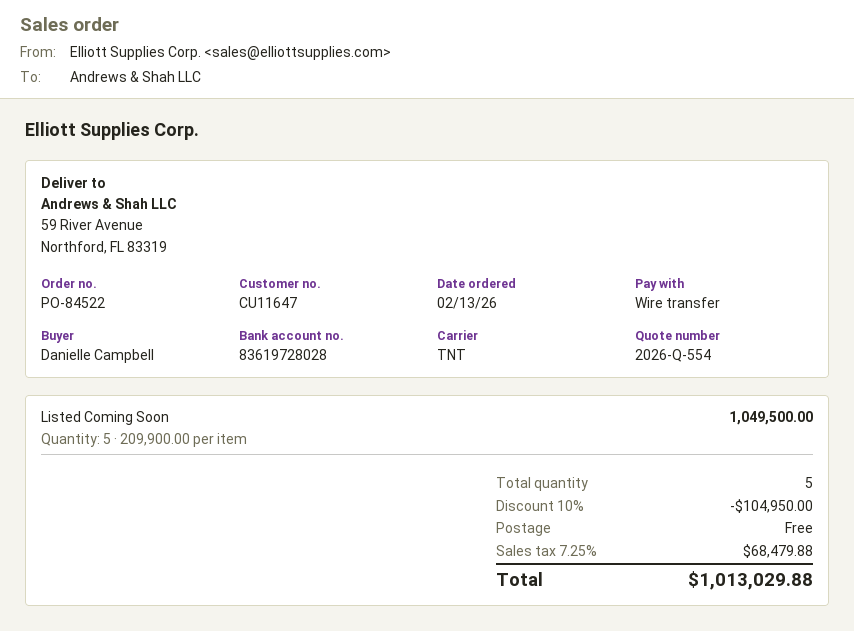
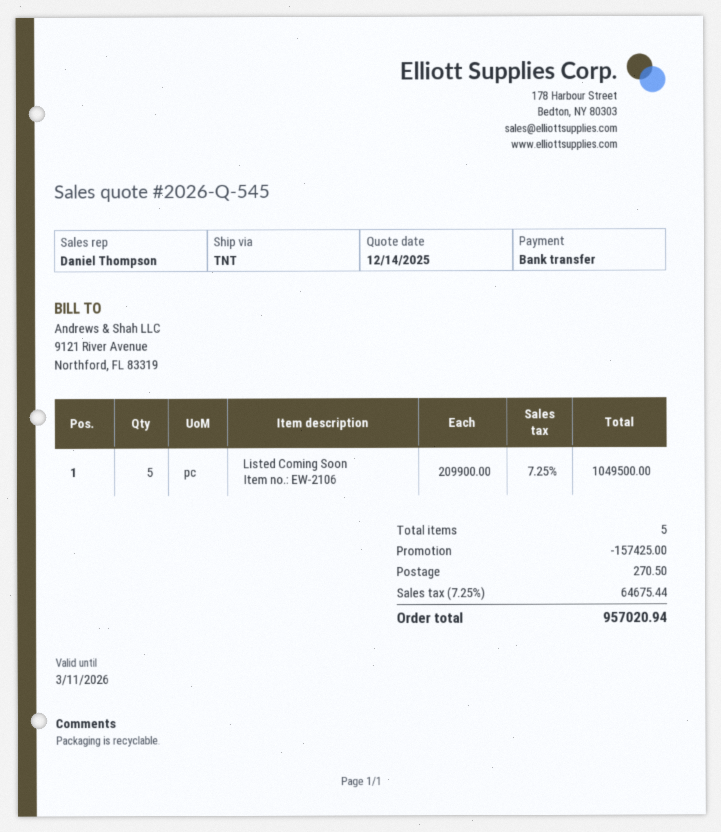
quote number: 2026-Q-554 -> 2026-Q-545
discount: 104950.00 -> 157425.00
shipping: 0.00 -> 270.50
tax: 7.25% = 68479.88 -> 7.25% = 64675.44
total: 1013029.88 -> 957020.94

